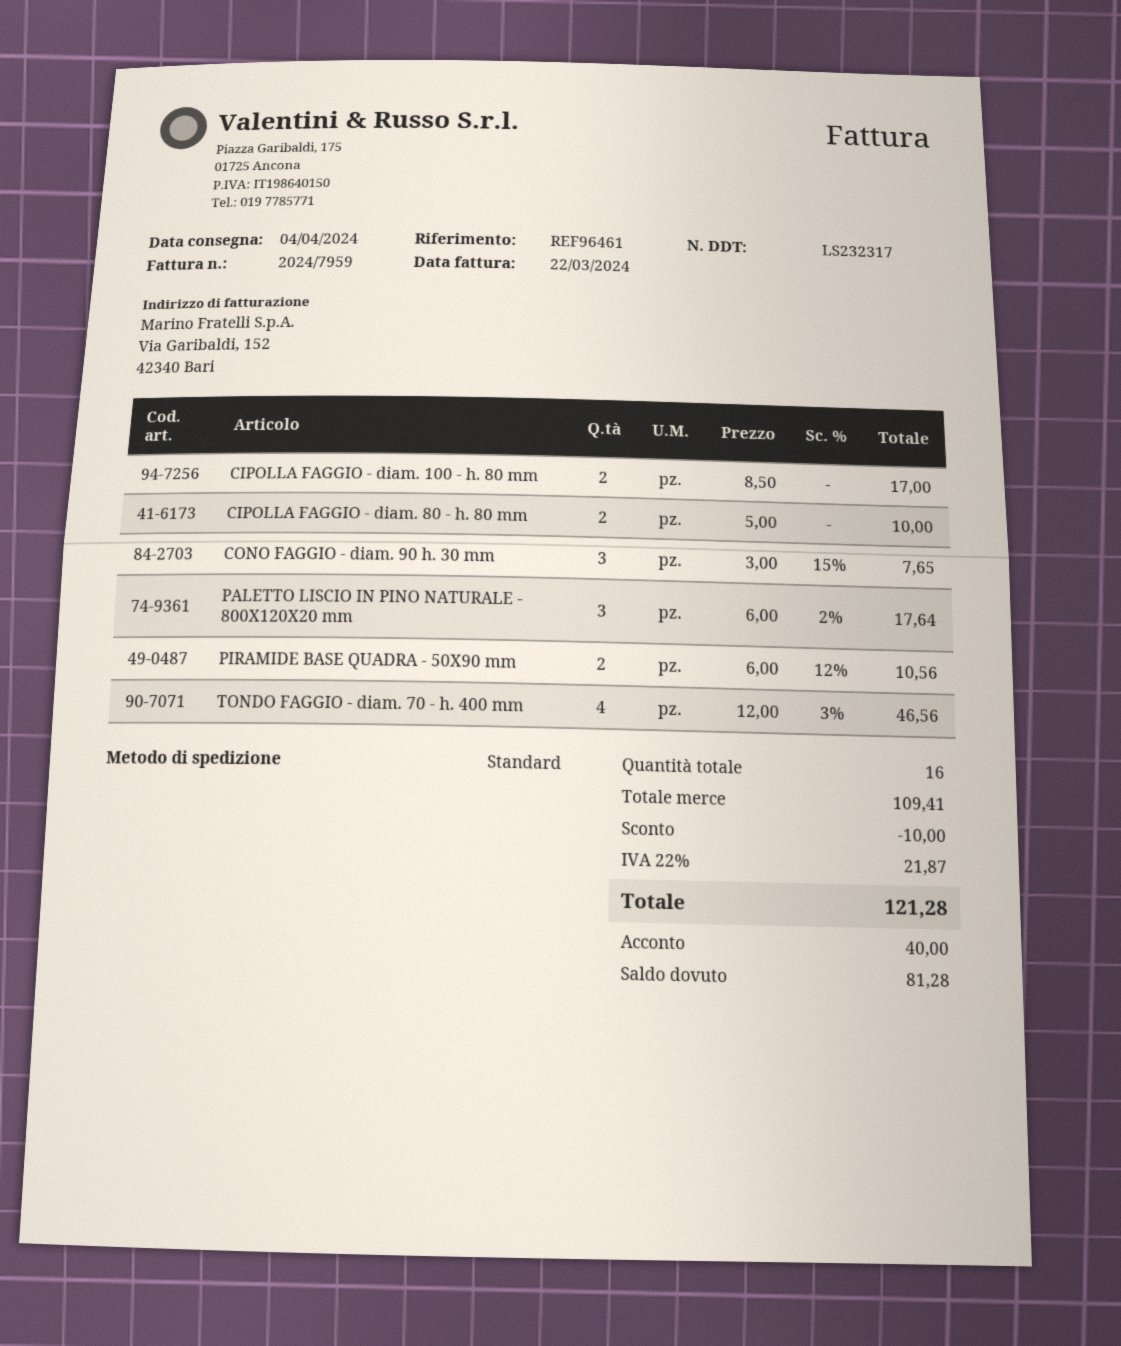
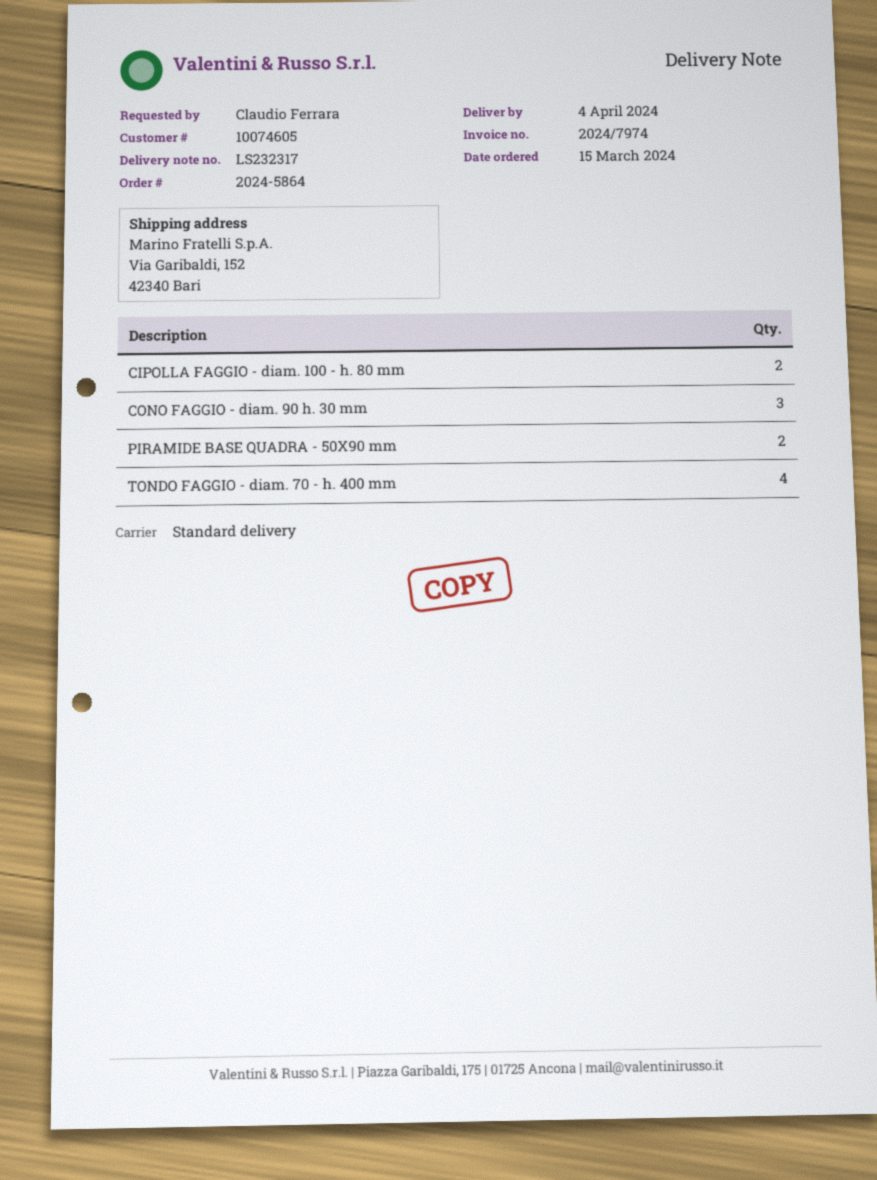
invoice number: 2024/7959 -> 2024/7974
CIPOLLA FAGGIO - diam. 80 - h. 80 mm: 2 -> none
PALETTO LISCIO IN PINO NATURALE - 800X120X20 mm: 3 -> none

